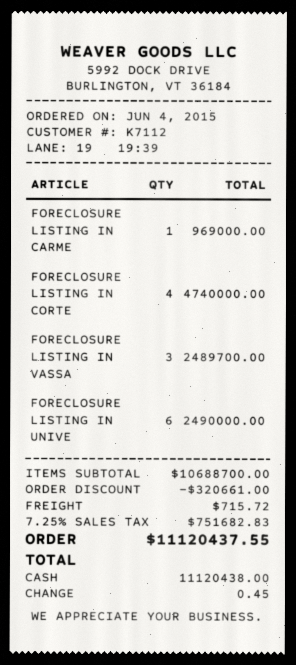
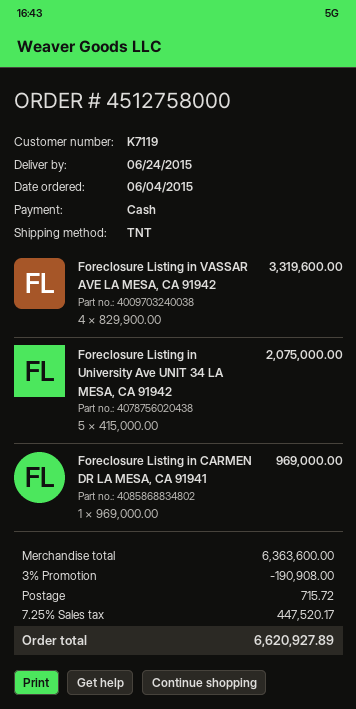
customer number: K7112 -> K7119
FORECLOSURE LISTING IN CORTE: 4 for 4740000.00 -> none
FORECLOSURE LISTING IN VASSA: 3 for 2489700.00 -> 4 for 3319600.00
FORECLOSURE LISTING IN UNIVE: 6 for 2490000.00 -> 5 for 2075000.00
subtotal: 10688700.00 -> 6363600.00
discount: 320661.00 -> 190908.00
tax: 7.25% = 751682.83 -> 7.25% = 447520.17
total: 11120437.55 -> 6620927.89

